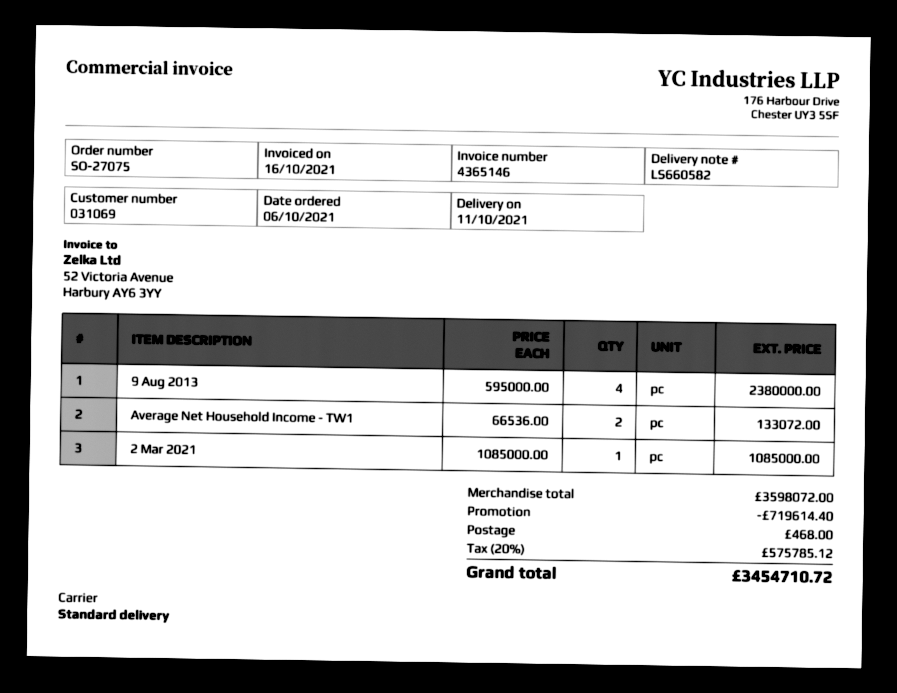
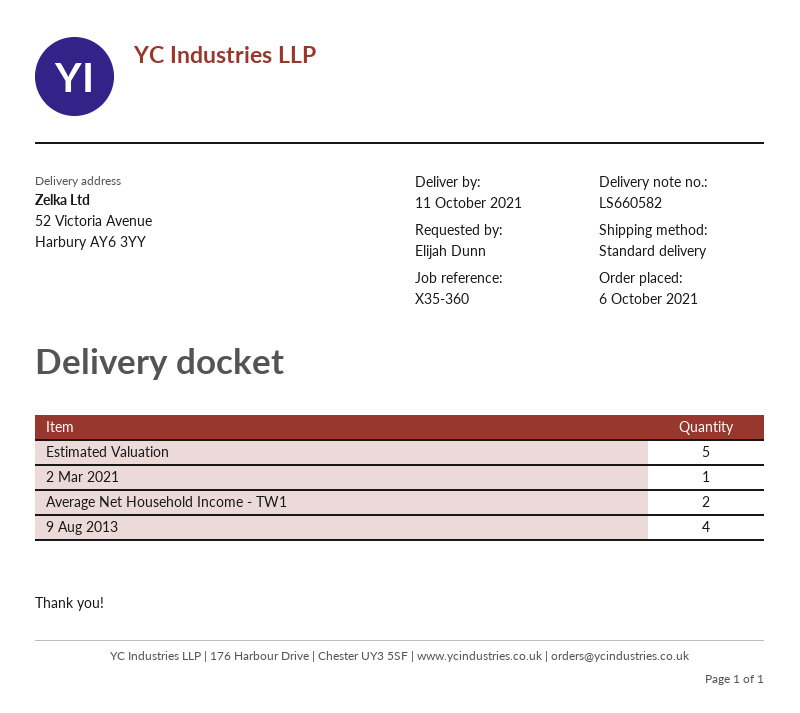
Estimated Valuation: none -> 5

